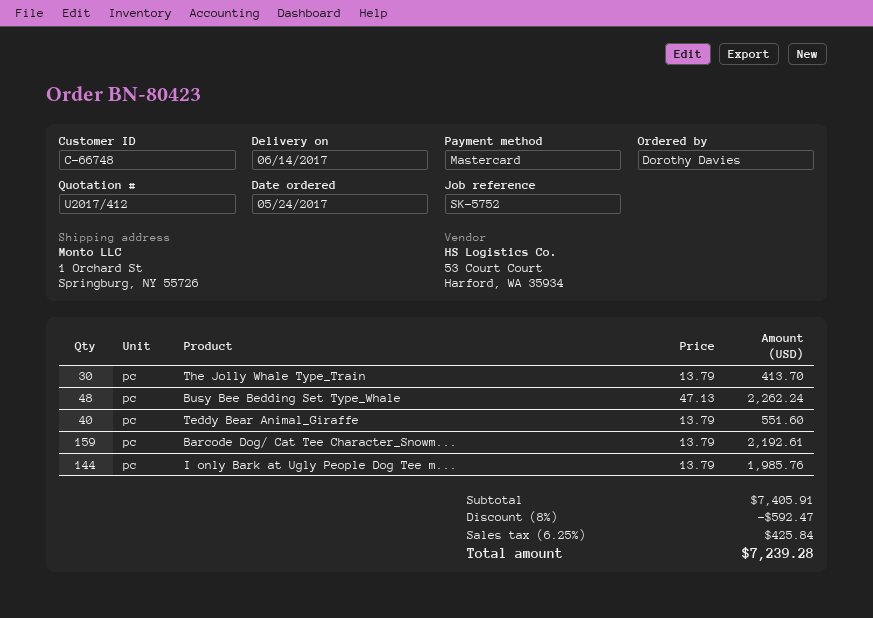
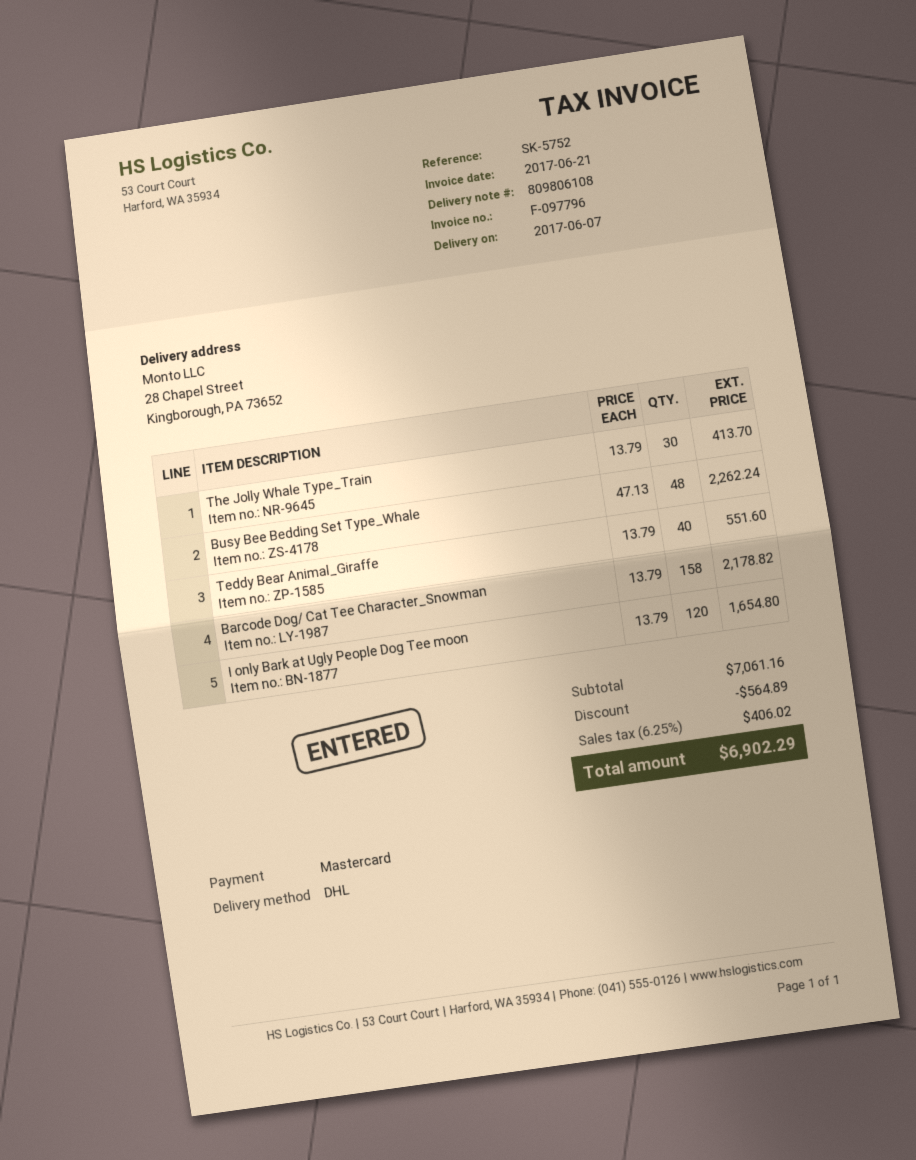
delivery date: 2017-06-14 -> 2017-06-07
ship to: 1 Orchard St, Springburg, NY 55726 -> 28 Chapel Street, Kingborough, PA 73652
Barcode Dog/ Cat Tee Character_Snowm...: 159 x 13.79 = 2192.61 -> 158 x 13.79 = 2178.82
I only Bark at Ugly People Dog Tee m...: 144 x 13.79 = 1985.76 -> 120 x 13.79 = 1654.80
subtotal: 7405.91 -> 7061.16
discount: 592.47 -> 564.89
tax: 6.25% = 425.84 -> 6.25% = 406.02
total: 7239.28 -> 6902.29

